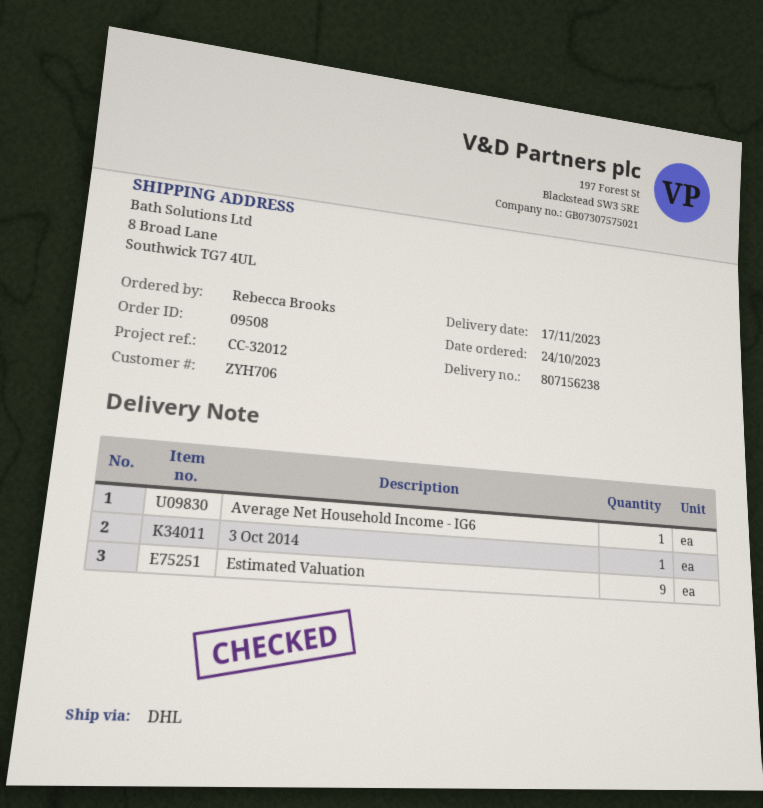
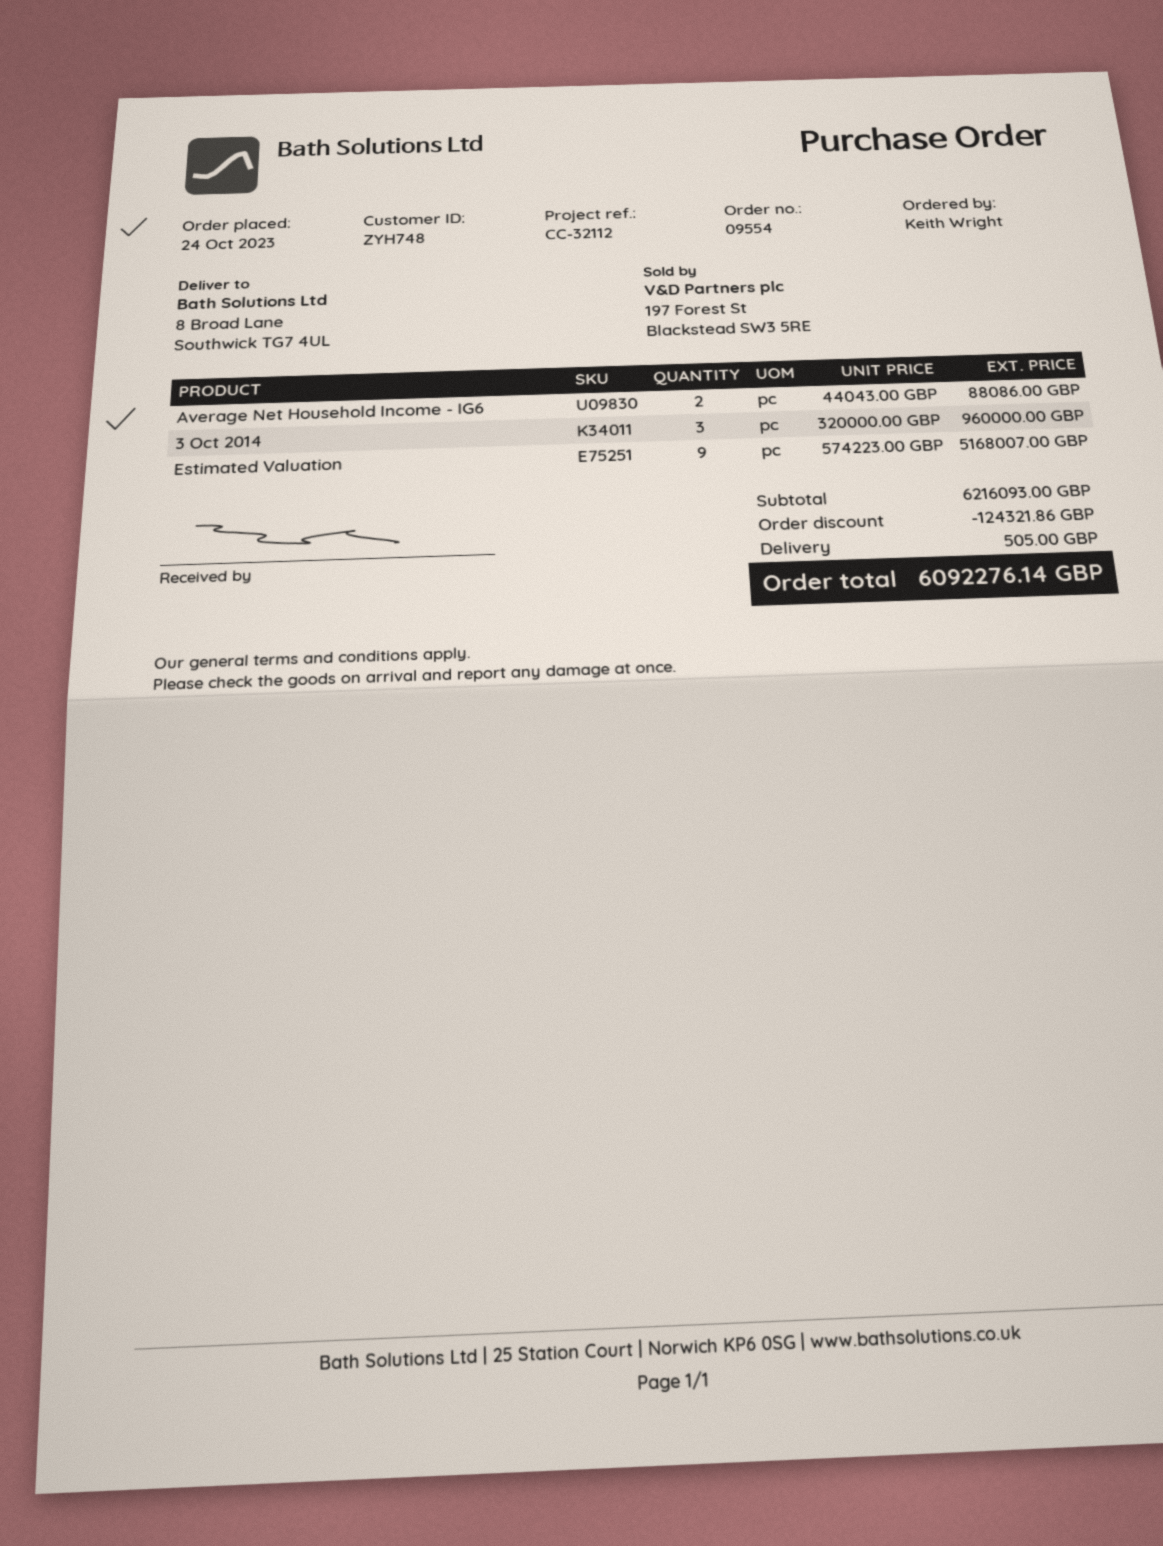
order number: 09508 -> 09554
customer number: ZYH706 -> ZYH748
reference: CC-32012 -> CC-32112
ordered by: Rebecca Brooks -> Keith Wright
Average Net Household Income - IG6: 1 -> 2
3 Oct 2014: 1 -> 3

